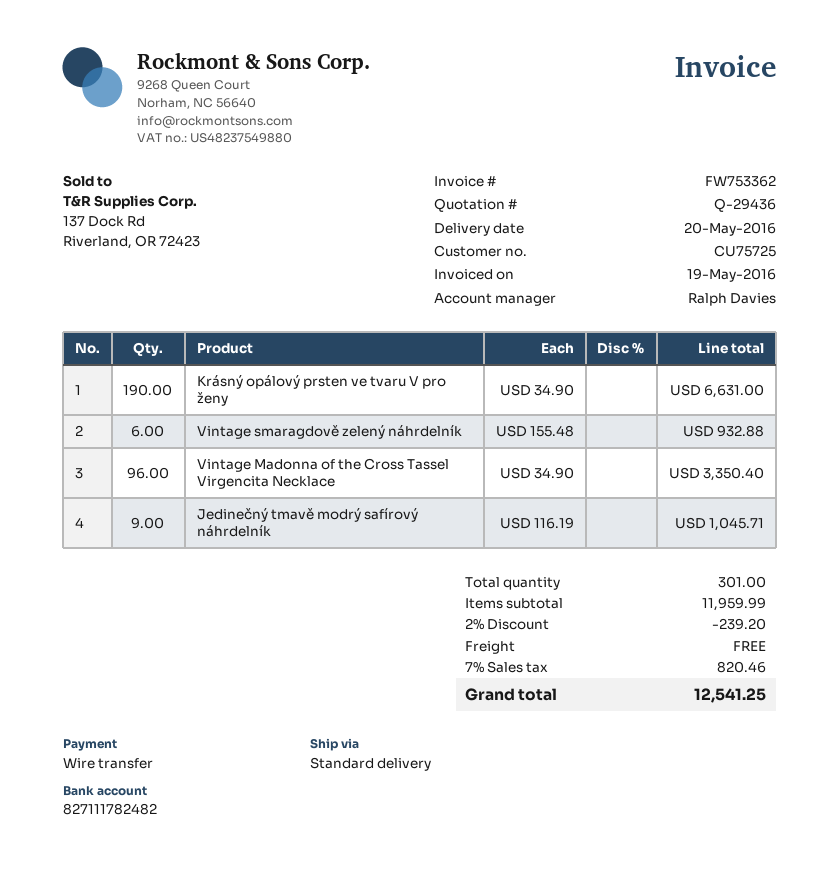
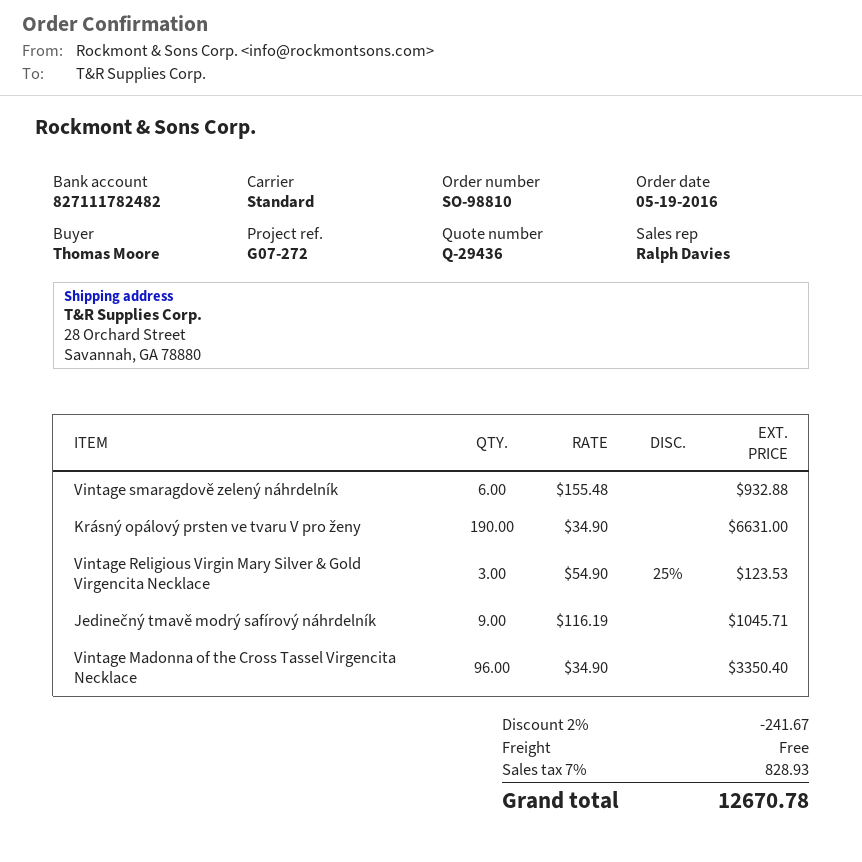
Vintage Religious Virgin Mary Silver & Gold Virgencita Necklace: none -> 3 x 54.90 - 25% = 123.53
discount: 2% = 239.20 -> 2% = 241.67
tax: 7% = 820.46 -> 7% = 828.93
total: 12541.25 -> 12670.78

